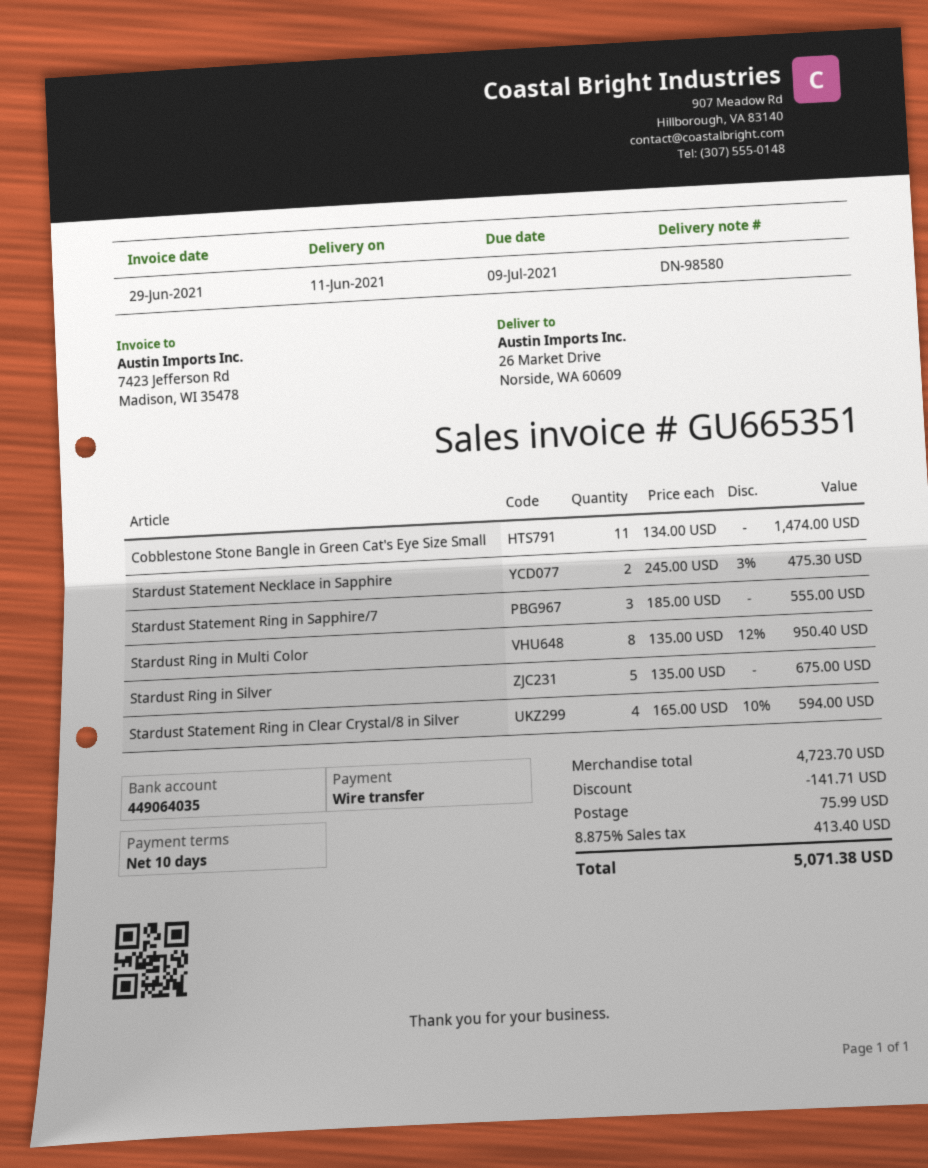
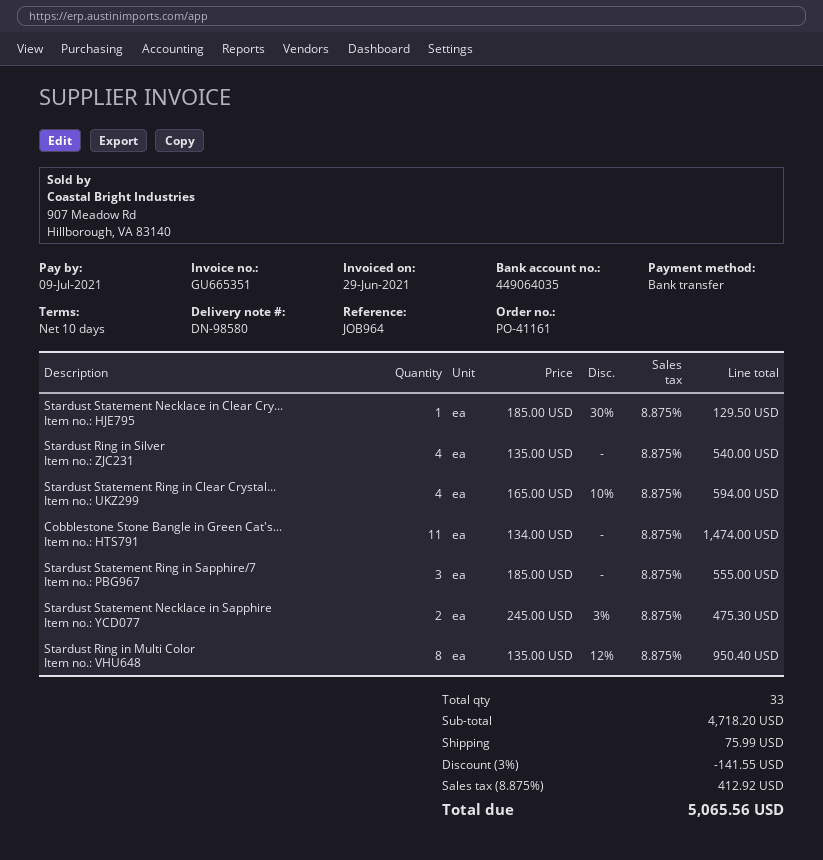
Stardust Ring in Silver: 5 x 135.00 = 675.00 -> 4 x 135.00 = 540.00
Stardust Statement Necklace in Clear Cry...: none -> 1 x 185.00 - 30% = 129.50
subtotal: 4723.70 -> 4718.20
discount: 141.71 -> 141.55
tax: 8.875% = 413.40 -> 8.875% = 412.92
total: 5071.38 -> 5065.56

